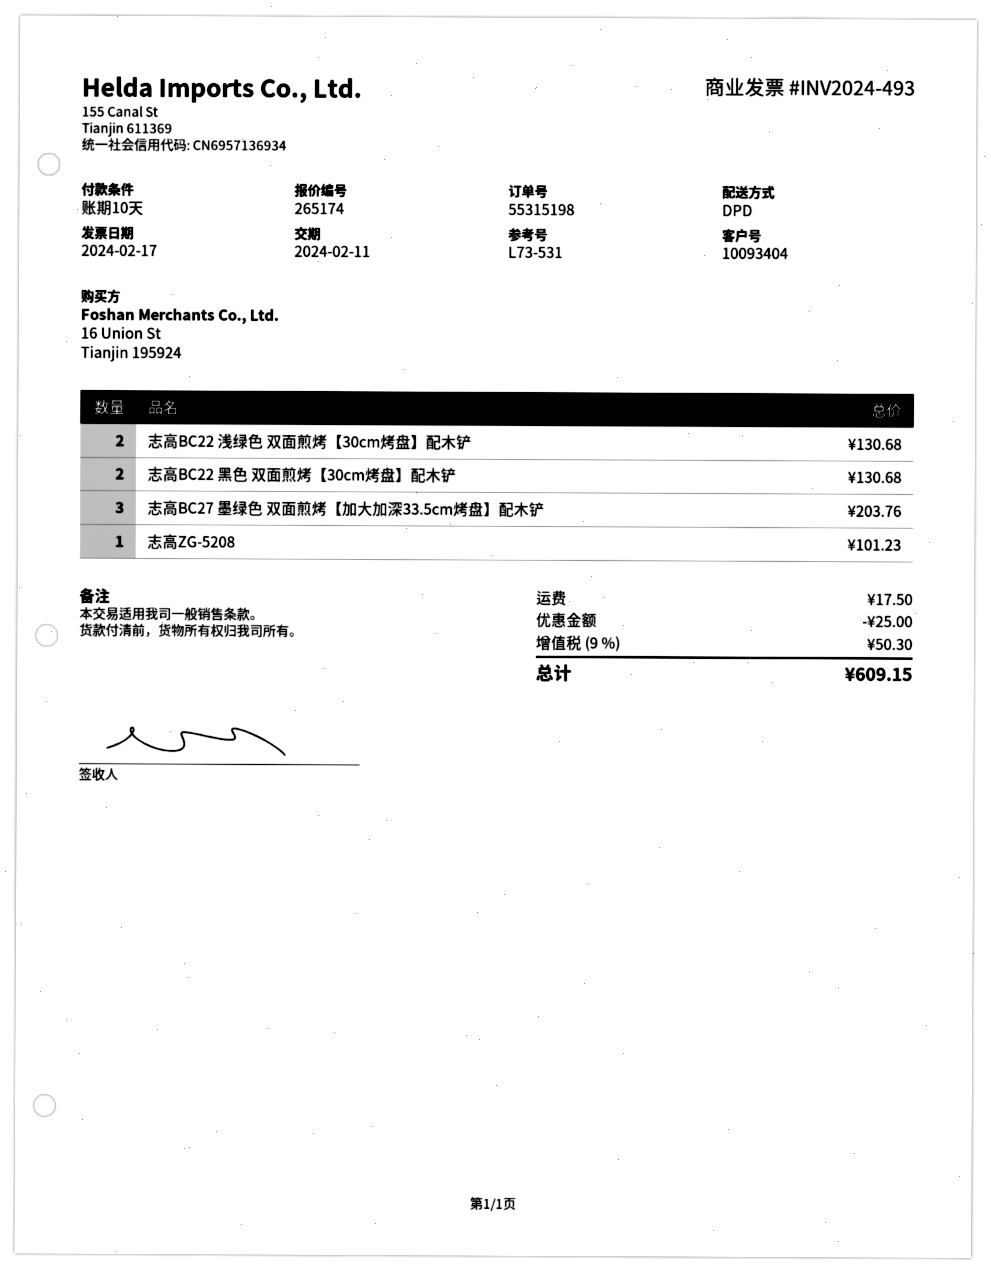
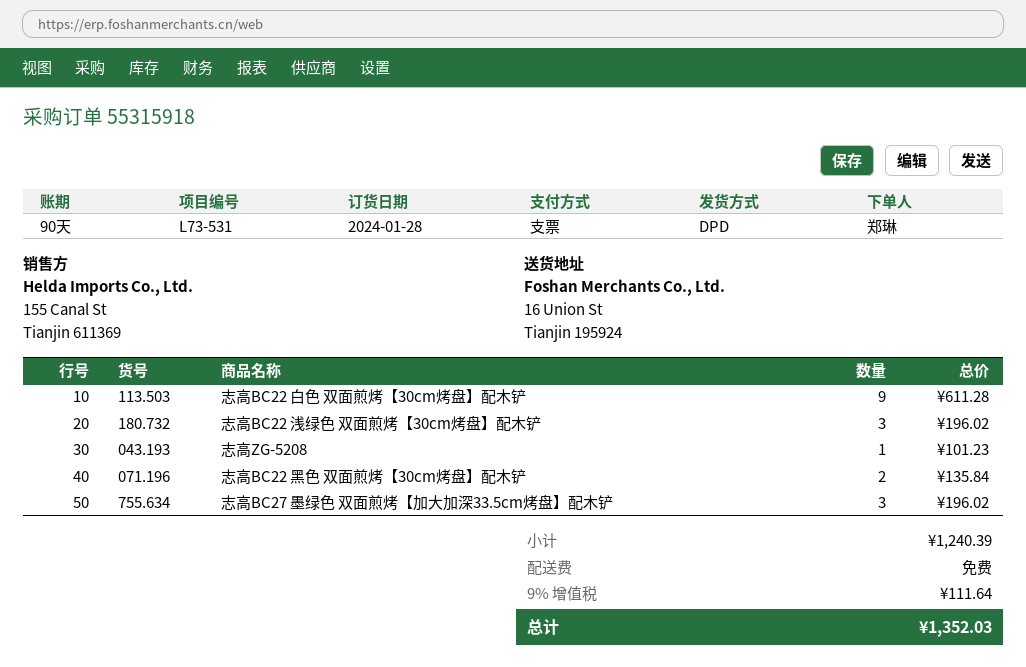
order number: 55315198 -> 55315918
payment terms: 10 days -> 90 days
志高BC22 浅绿色 双面煎烤【30cm烤盘】配木铲: 2 for 130.68 -> 3 for 196.02
志高BC22 黑色 双面煎烤【30cm烤盘】配木铲: 2 for 130.68 -> 2 for 135.84
志高BC27 墨绿色 双面煎烤【加大加深33.5cm烤盘】配木铲: 3 for 203.76 -> 3 for 196.02
志高BC22 白色 双面煎烤【30cm烤盘】配木铲: none -> 9 for 611.28
discount: 25.00 -> none
shipping: 17.50 -> 0.00
tax: 9% = 50.30 -> 9% = 111.64
total: 609.15 -> 1352.03

